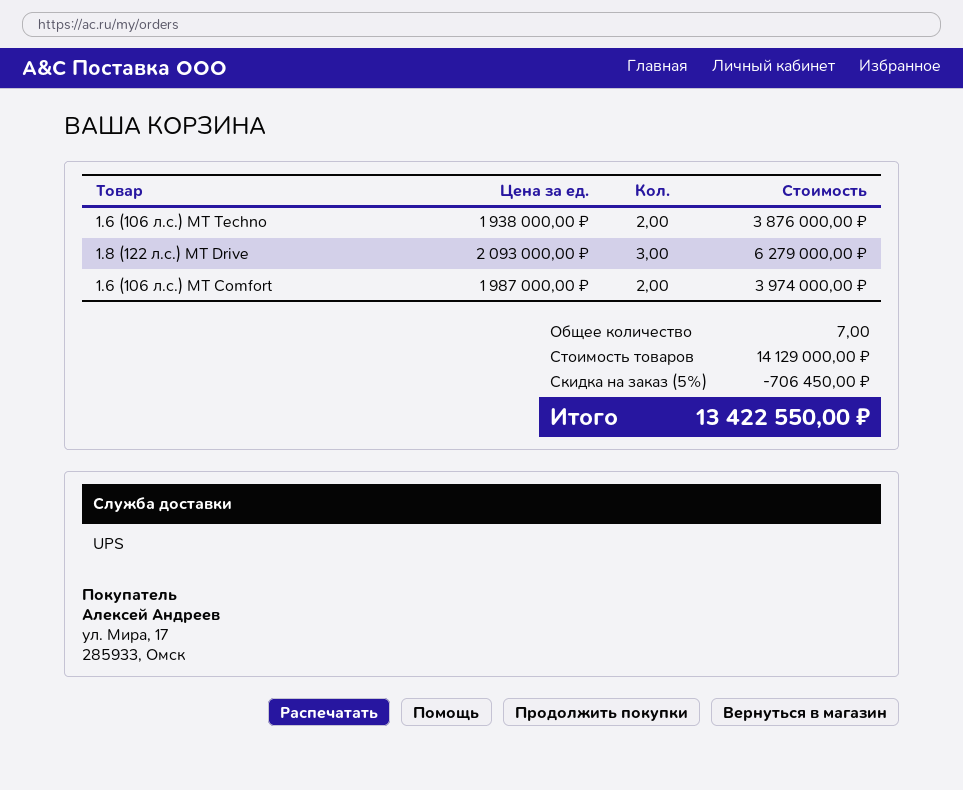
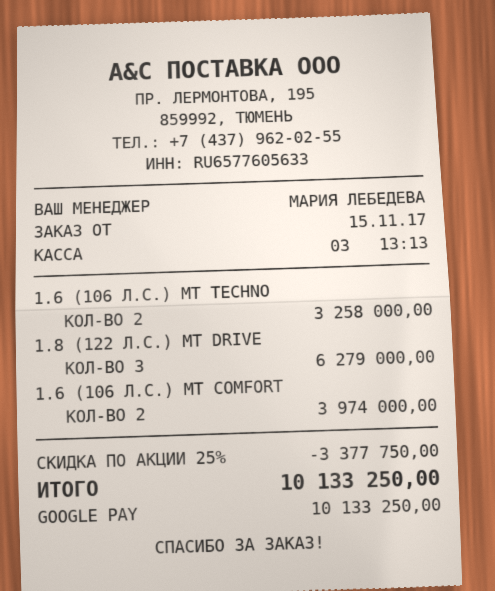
1.6 (106 л.с.) MT Techno: 2 for 3876000.00 -> 2 for 3258000.00
discount: 5% = 706450.00 -> 25% = 3377750.00
total: 13422550.00 -> 10133250.00

